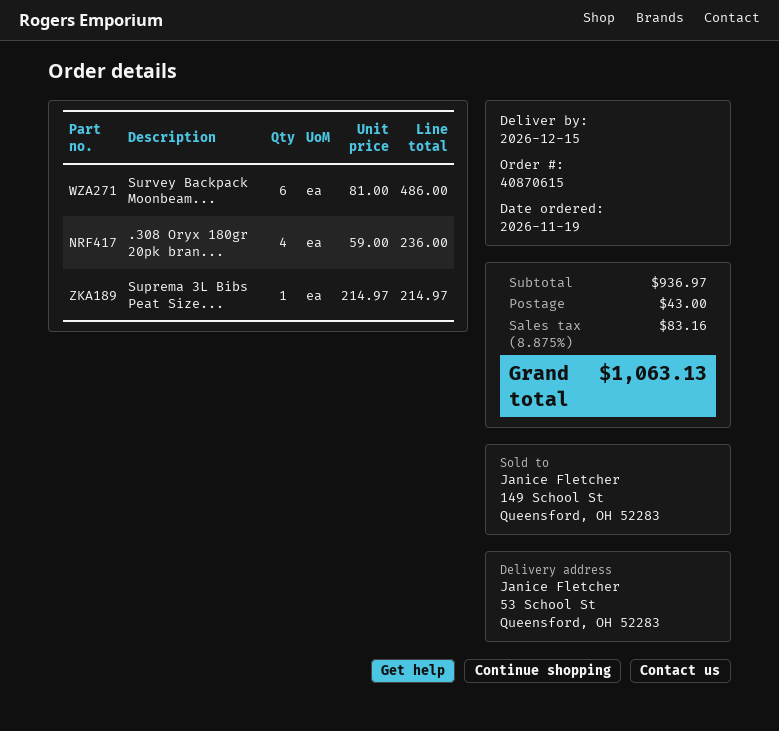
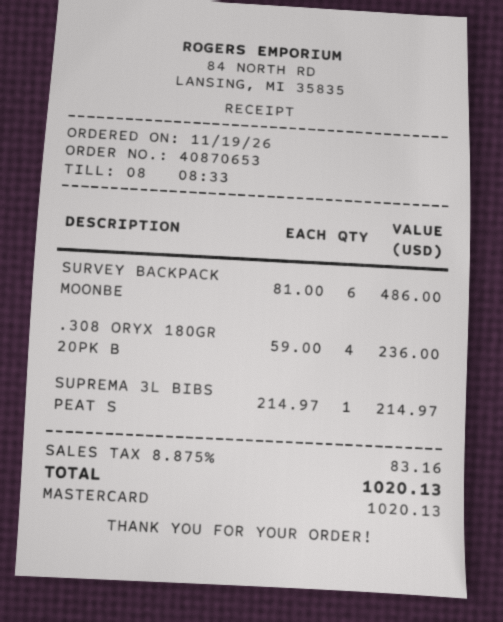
order number: 40870615 -> 40870653
shipping: 43.00 -> none
total: 1063.13 -> 1020.13

